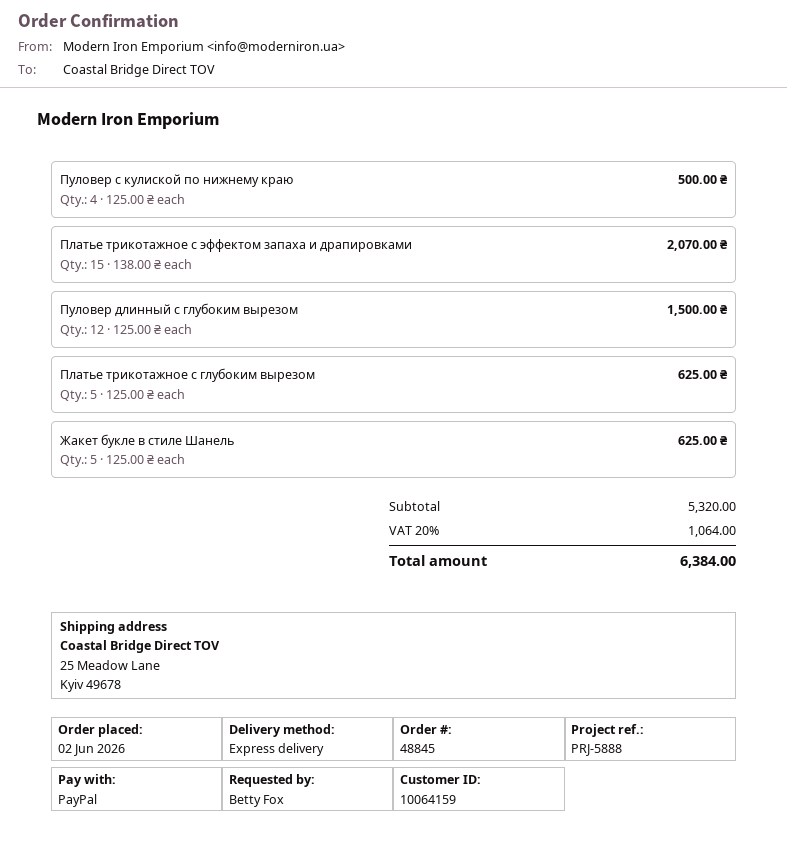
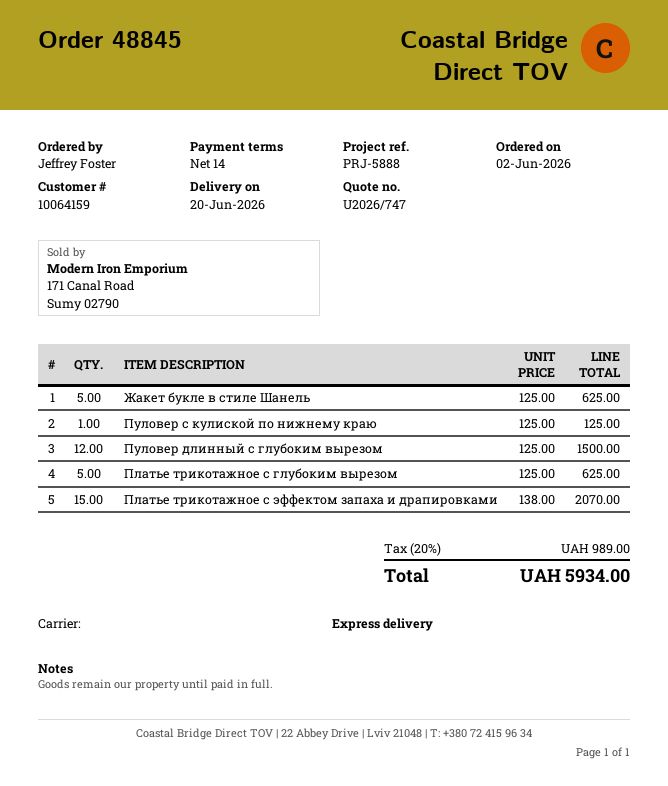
ordered by: Betty Fox -> Jeffrey Foster
Пуловер с кулиской по нижнему краю: 4 x 125.00 = 500.00 -> 1 x 125.00 = 125.00
tax: 20% = 1064.00 -> 20% = 989.00
total: 6384.00 -> 5934.00

